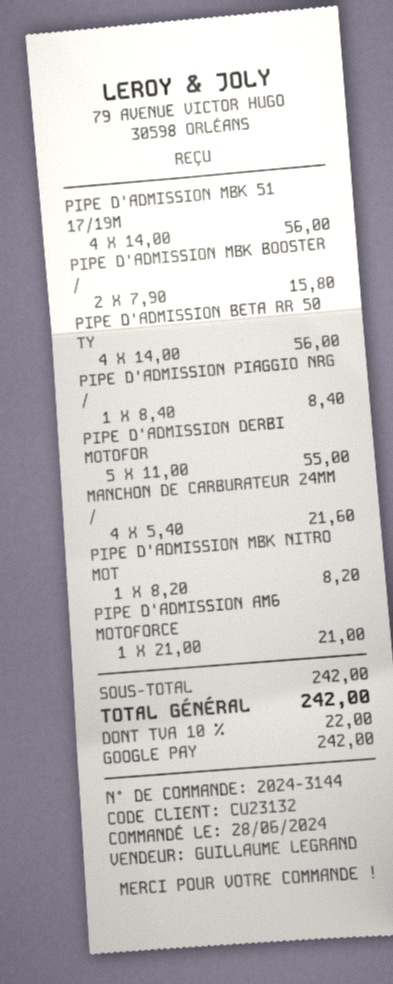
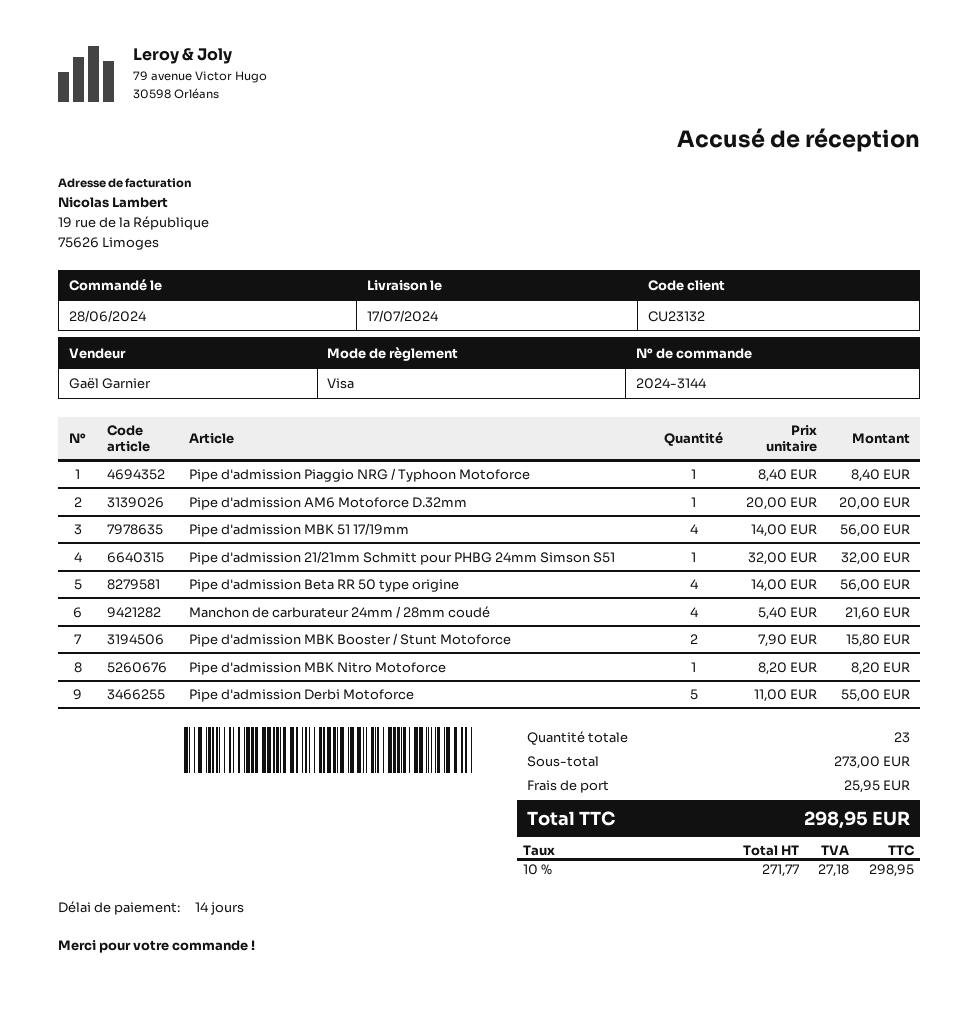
sales rep: GUILLAUME LEGRAND -> Gaël Garnier
payment method: Google Pay -> Visa
PIPE D'ADMISSION AM6 MOTOFORCE: 1 x 21.00 = 21.00 -> 1 x 20.00 = 20.00
Pipe d'admission 21/21mm Schmitt pour PHBG 24mm Simson S51: none -> 1 x 32.00 = 32.00
subtotal: 242.00 -> 273.00
shipping: none -> 25.95
tax: 10% = 22.00 -> 10% = 27.18
total: 242.00 -> 298.95

